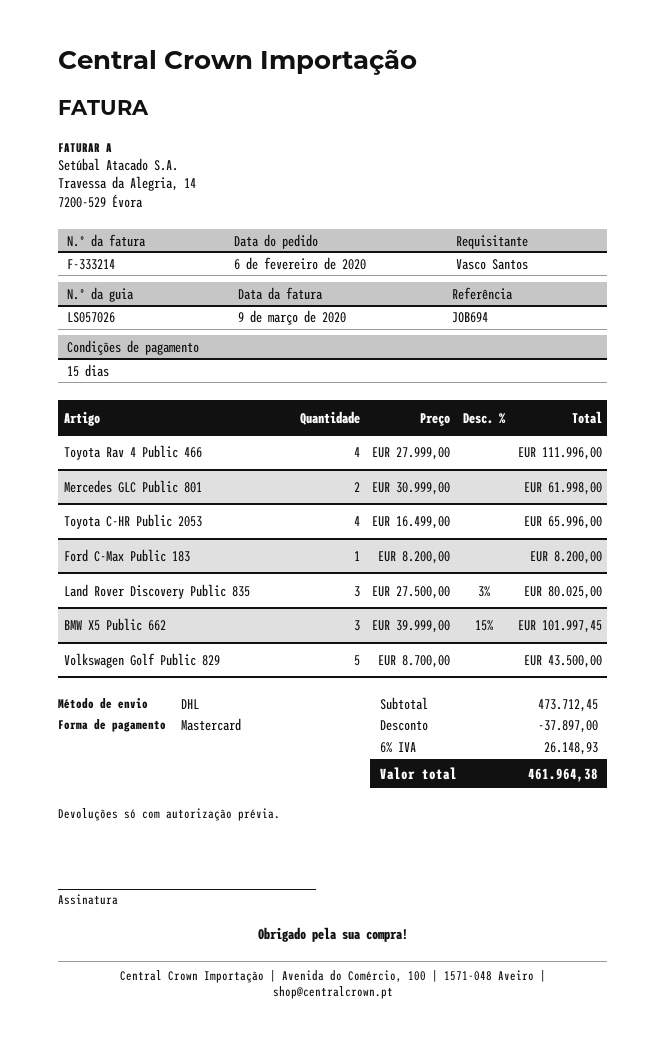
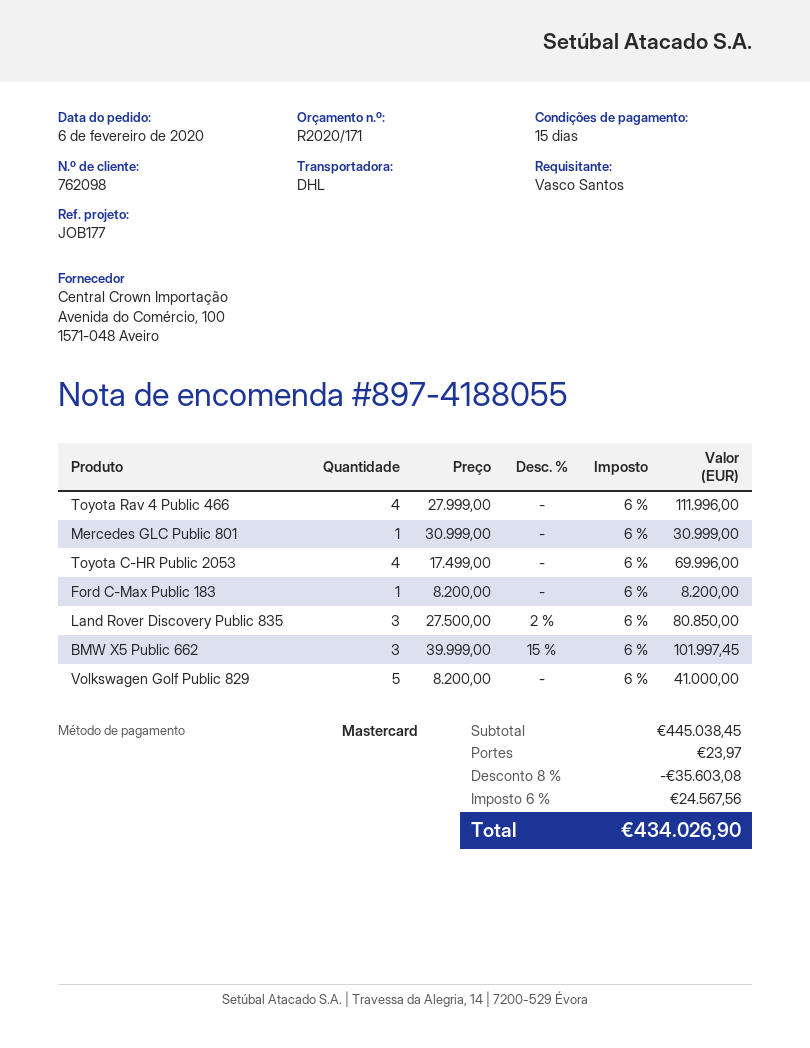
reference: JOB694 -> JOB177
Mercedes GLC Public 801: 2 x 30999.00 = 61998.00 -> 1 x 30999.00 = 30999.00
Toyota C-HR Public 2053: 4 x 16499.00 = 65996.00 -> 4 x 17499.00 = 69996.00
Land Rover Discovery Public 835: 3 x 27500.00 - 3% = 80025.00 -> 3 x 27500.00 - 2% = 80850.00
Volkswagen Golf Public 829: 5 x 8700.00 = 43500.00 -> 5 x 8200.00 = 41000.00
subtotal: 473712.45 -> 445038.45
discount: 37897.00 -> 35603.08
shipping: none -> 23.97
tax: 6% = 26148.93 -> 6% = 24567.56
total: 461964.38 -> 434026.90

